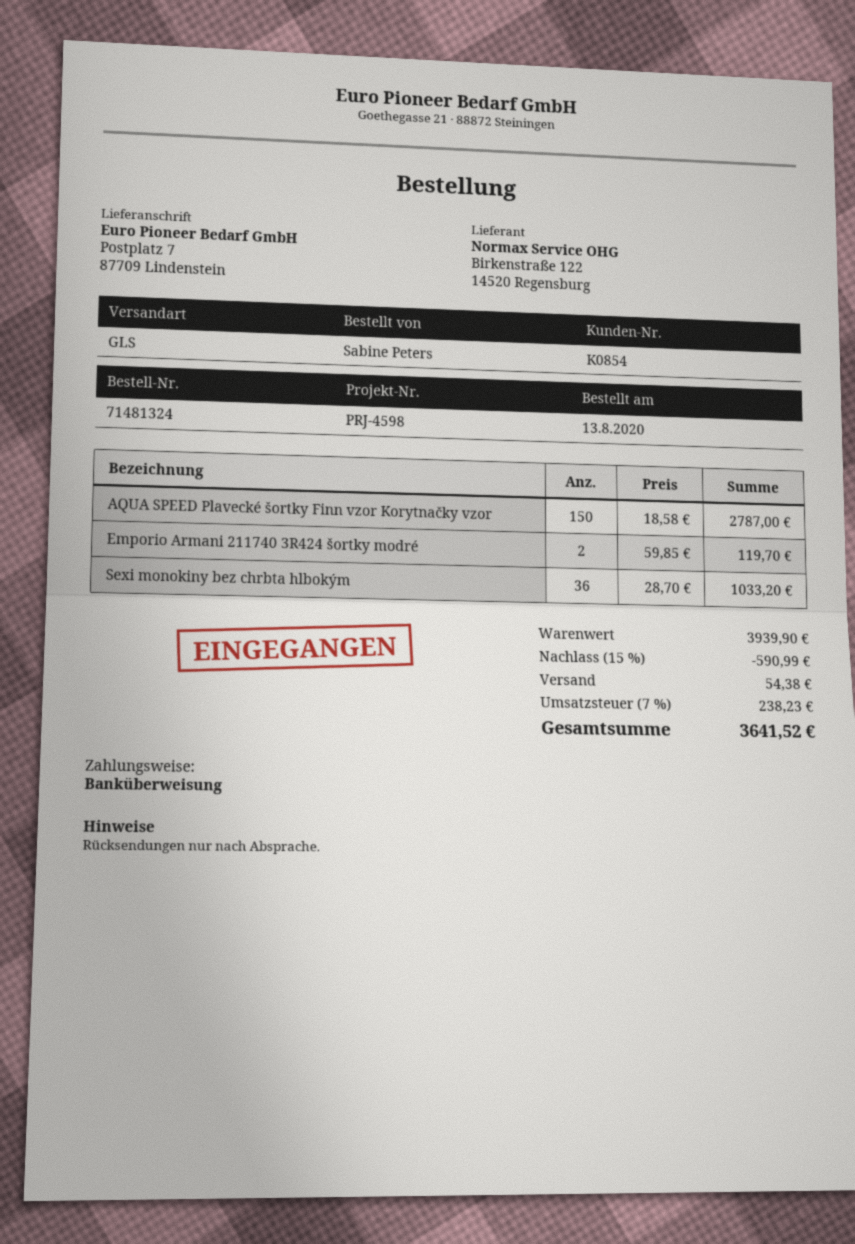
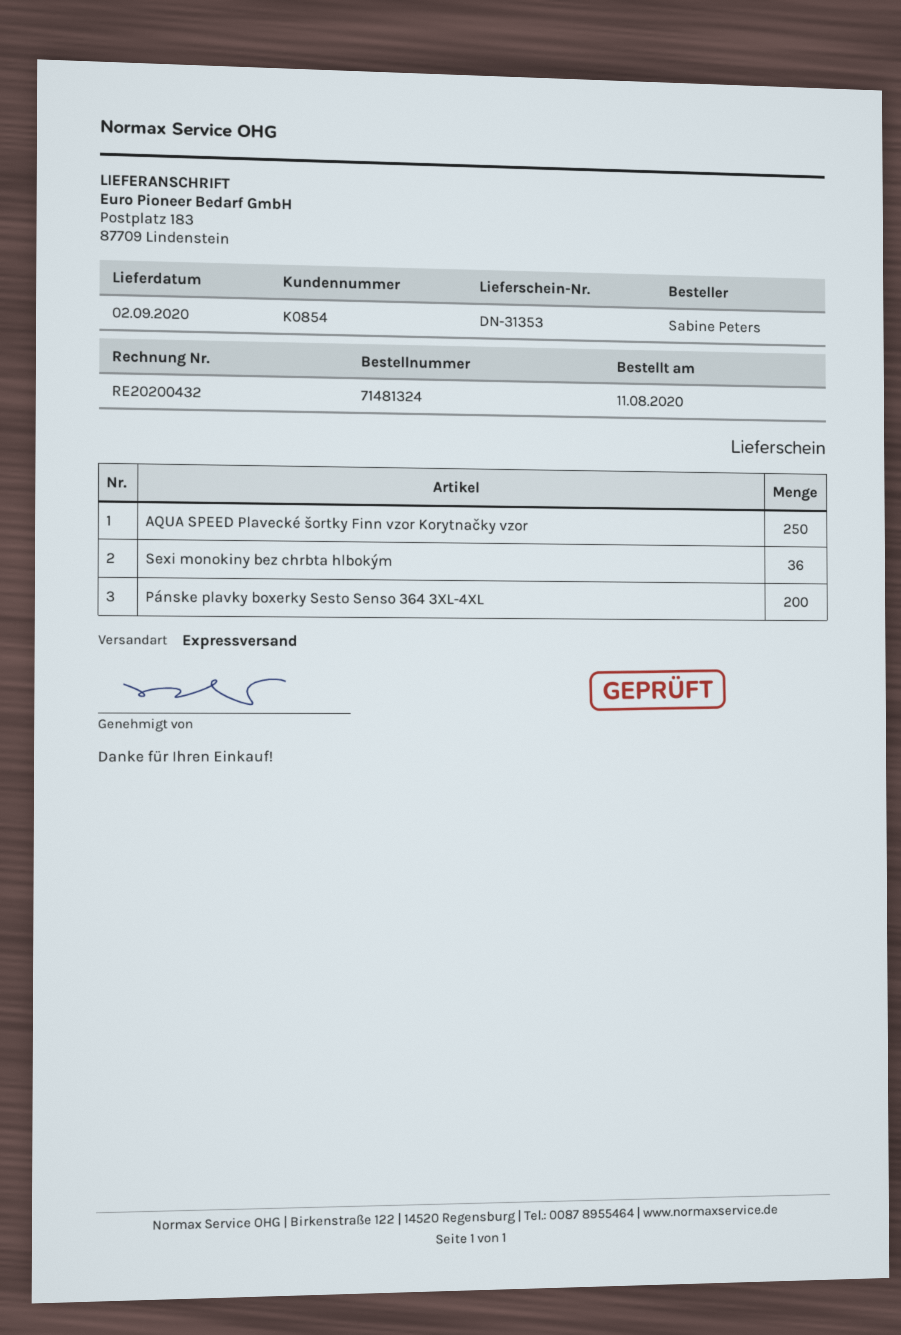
order date: 2020-08-13 -> 2020-08-11
shipping method: GLS -> express
ship to: Postplatz 7, 87709 Lindenstein -> Postplatz 183, 87709 Lindenstein
AQUA SPEED Plavecké šortky Finn vzor Korytnačky vzor: 150 -> 250
Emporio Armani 211740 3R424 šortky modré: 2 -> none
Pánske plavky boxerky Sesto Senso 364 3XL-4XL: none -> 200

